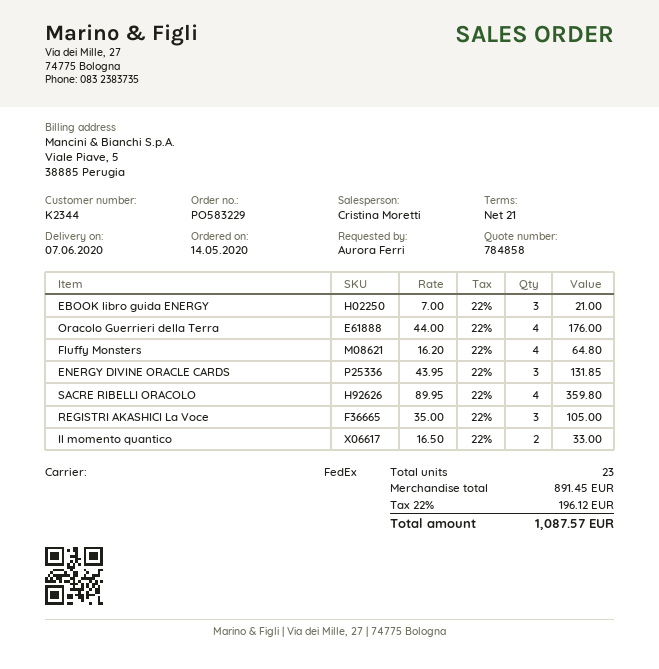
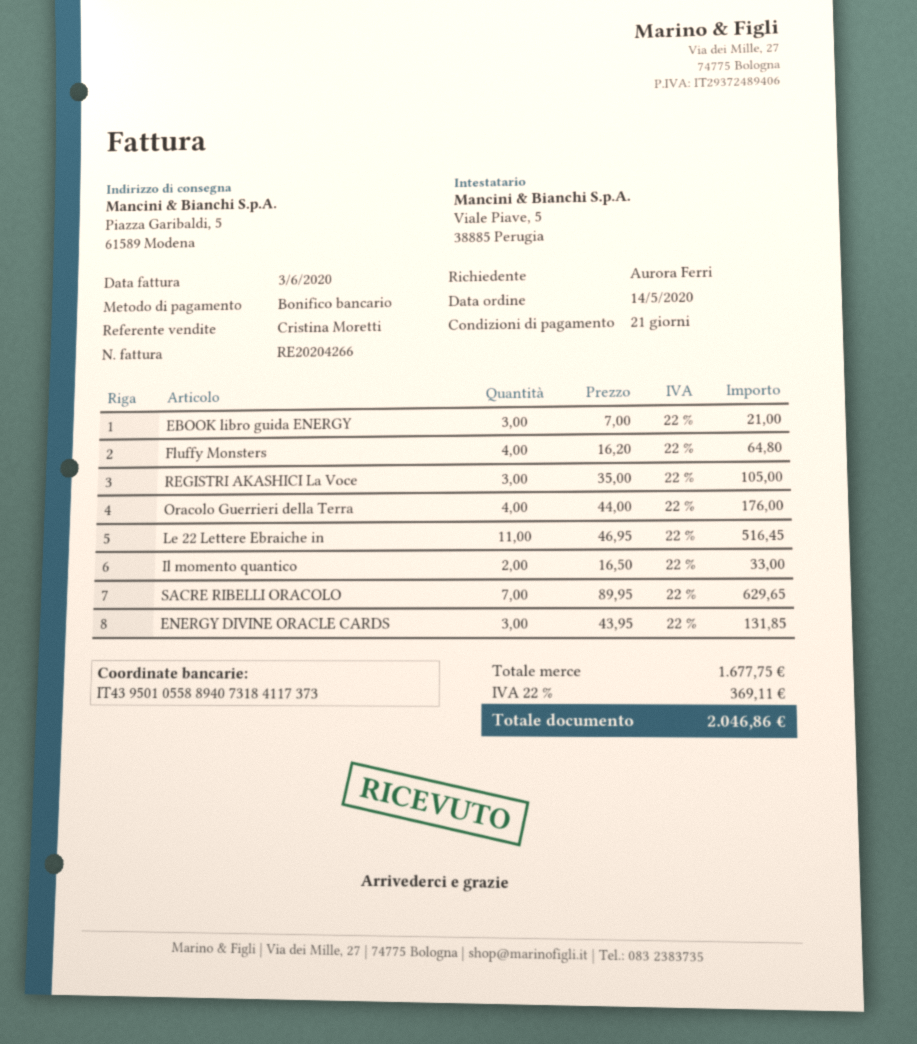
SACRE RIBELLI ORACOLO: 4 x 89.95 = 359.80 -> 7 x 89.95 = 629.65
Le 22 Lettere Ebraiche in: none -> 11 x 46.95 = 516.45
subtotal: 891.45 -> 1677.75
tax: 22% = 196.12 -> 22% = 369.11
total: 1087.57 -> 2046.86

